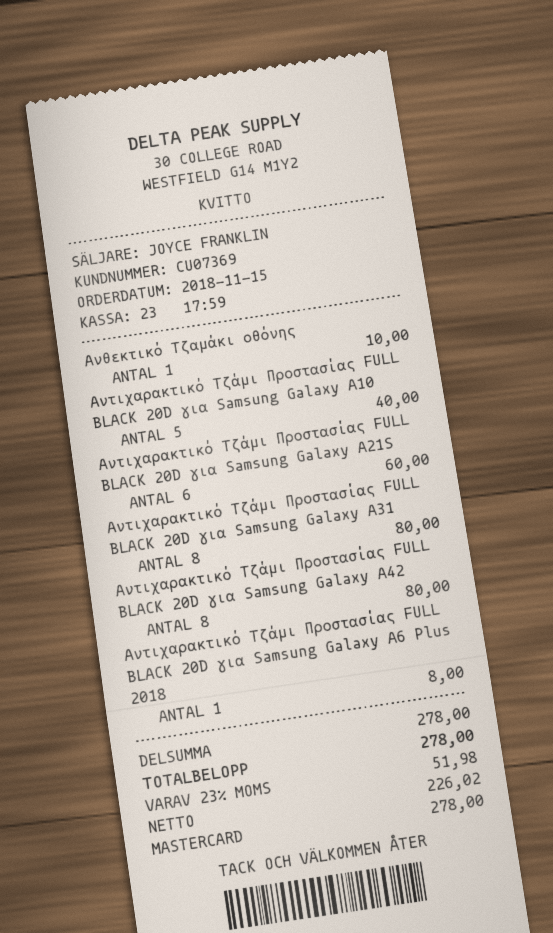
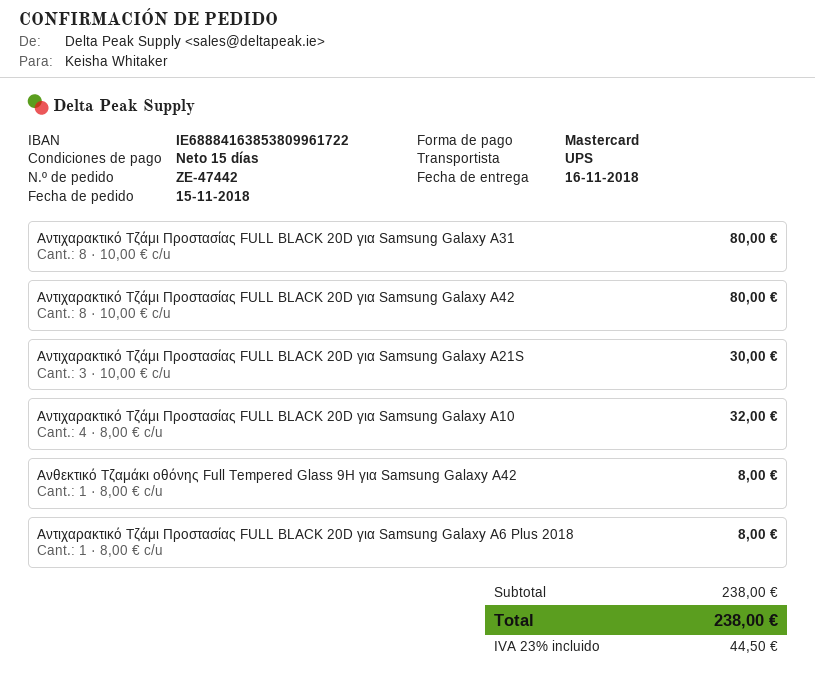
Ανθεκτικό Τζαμάκι οθόνης: 1 for 10.00 -> 1 for 8.00
Αντιχαρακτικό Τζάμι Προστασίας FULL BLACK 20D για Samsung Galaxy A10: 5 for 40.00 -> 4 for 32.00
Αντιχαρακτικό Τζάμι Προστασίας FULL BLACK 20D για Samsung Galaxy A21S: 6 for 60.00 -> 3 for 30.00
subtotal: 278.00 -> 238.00
tax: 23% = 51.98 -> 23% = 44.50
total: 278.00 -> 238.00

